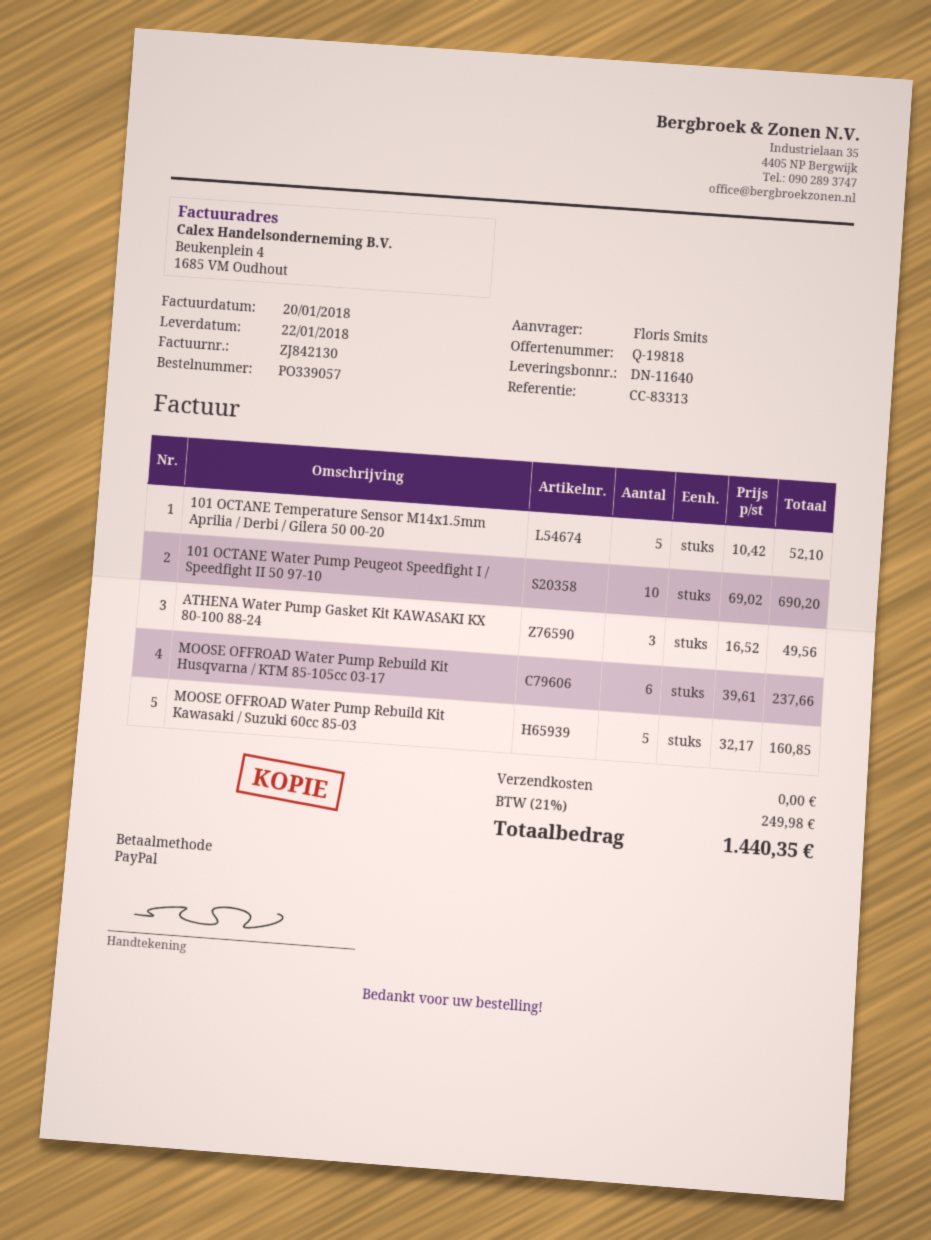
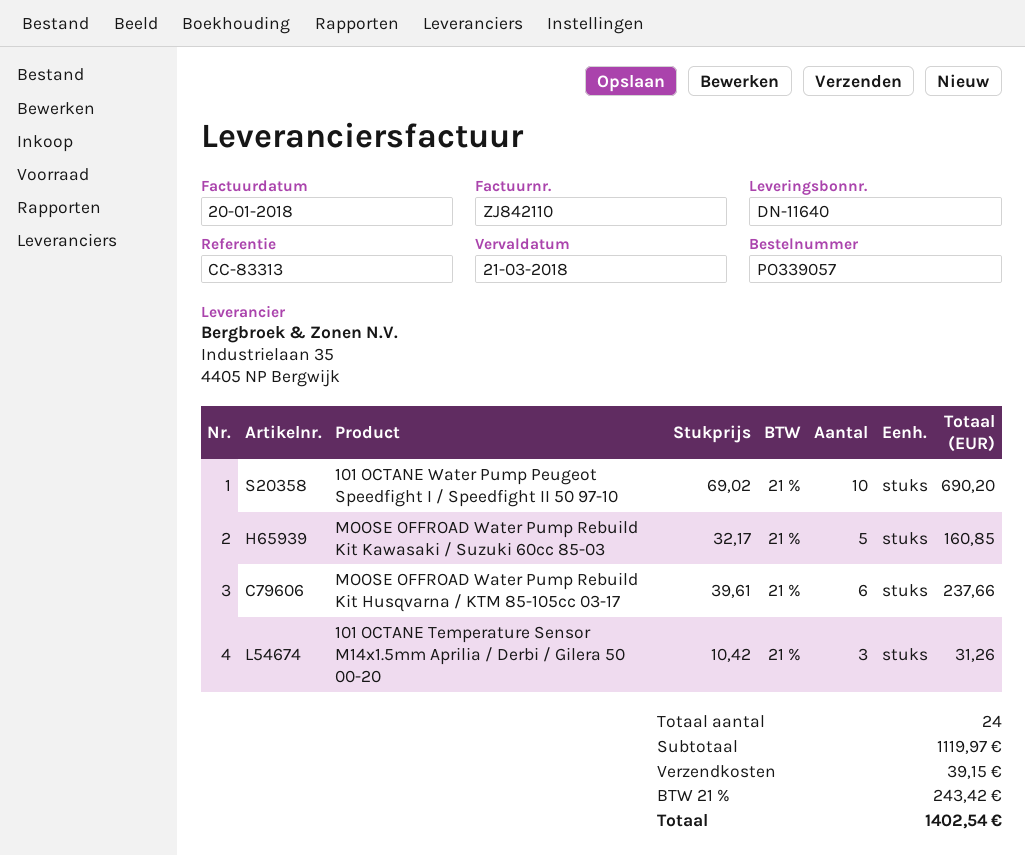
invoice number: ZJ842130 -> ZJ842110
101 OCTANE Temperature Sensor M14x1.5mm Aprilia / Derbi / Gilera 50 00-20: 5 x 10.42 = 52.10 -> 3 x 10.42 = 31.26
ATHENA Water Pump Gasket Kit KAWASAKI KX 80-100 88-24: 3 x 16.52 = 49.56 -> none
shipping: 0.00 -> 39.15
tax: 21% = 249.98 -> 21% = 243.42
total: 1440.35 -> 1402.54

